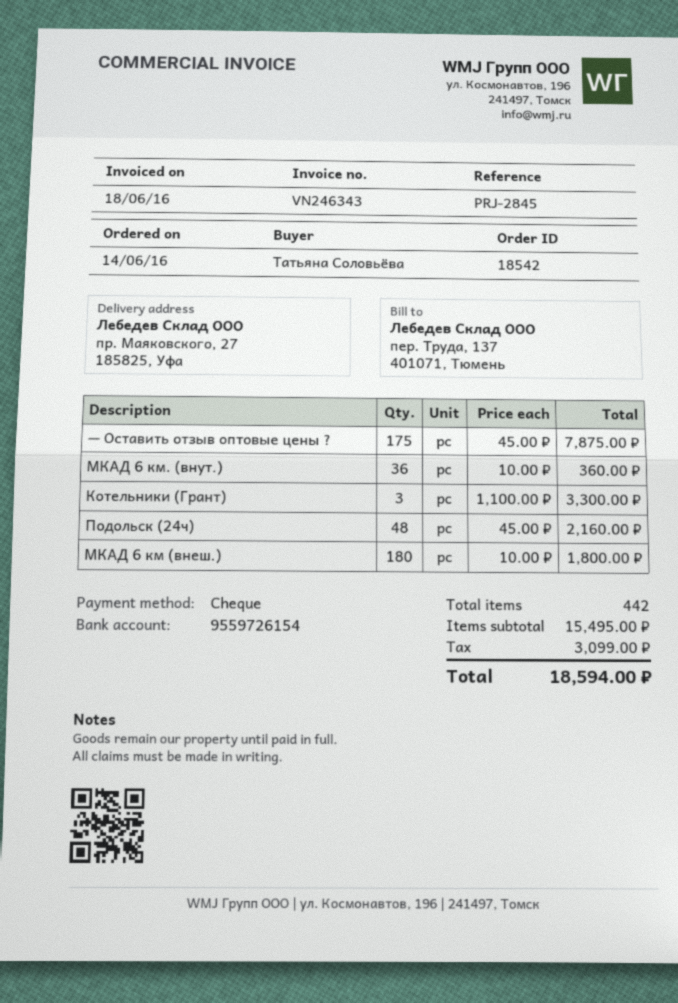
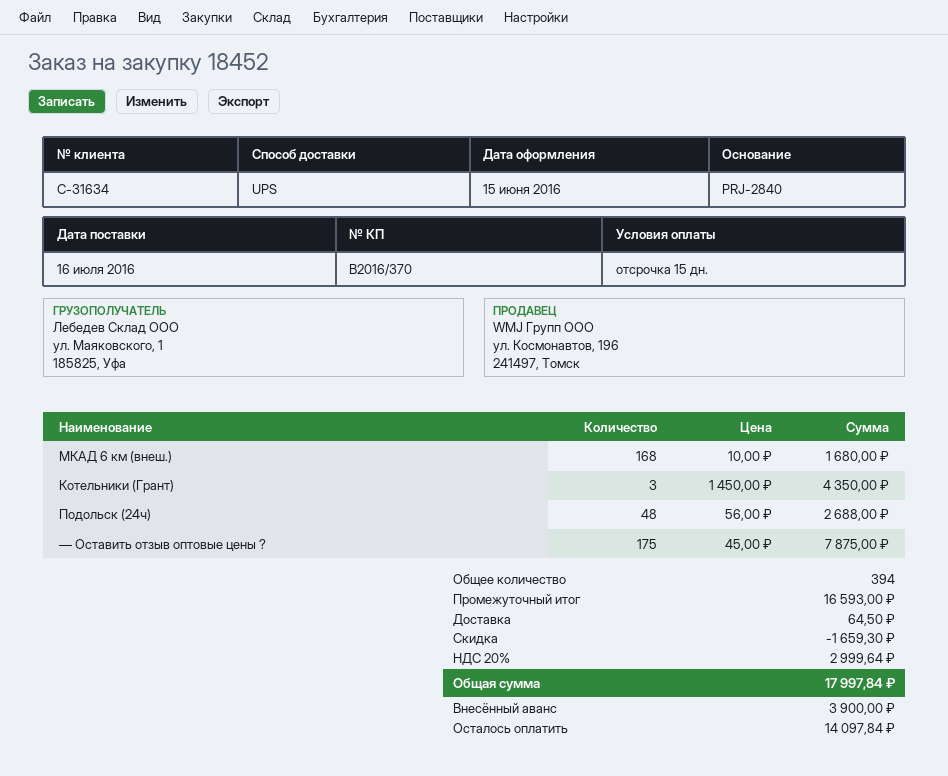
order number: 18542 -> 18452
order date: 2016-06-14 -> 2016-06-15
reference: PRJ-2845 -> PRJ-2840
ship to: пр. Маяковского, 27, 185825, Уфа -> ул. Маяковского, 1, 185825, Уфа
МКАД 6 км. (внут.): 36 x 10.00 = 360.00 -> none
Котельники (Грант): 3 x 1100.00 = 3300.00 -> 3 x 1450.00 = 4350.00
Подольск (24ч): 48 x 45.00 = 2160.00 -> 48 x 56.00 = 2688.00
МКАД 6 км (внеш.): 180 x 10.00 = 1800.00 -> 168 x 10.00 = 1680.00
total quantity: 442 -> 394
subtotal: 15495.00 -> 16593.00
discount: none -> 1659.30
shipping: none -> 64.50
tax: 3099.00 -> 2999.64
total: 18594.00 -> 17997.84

